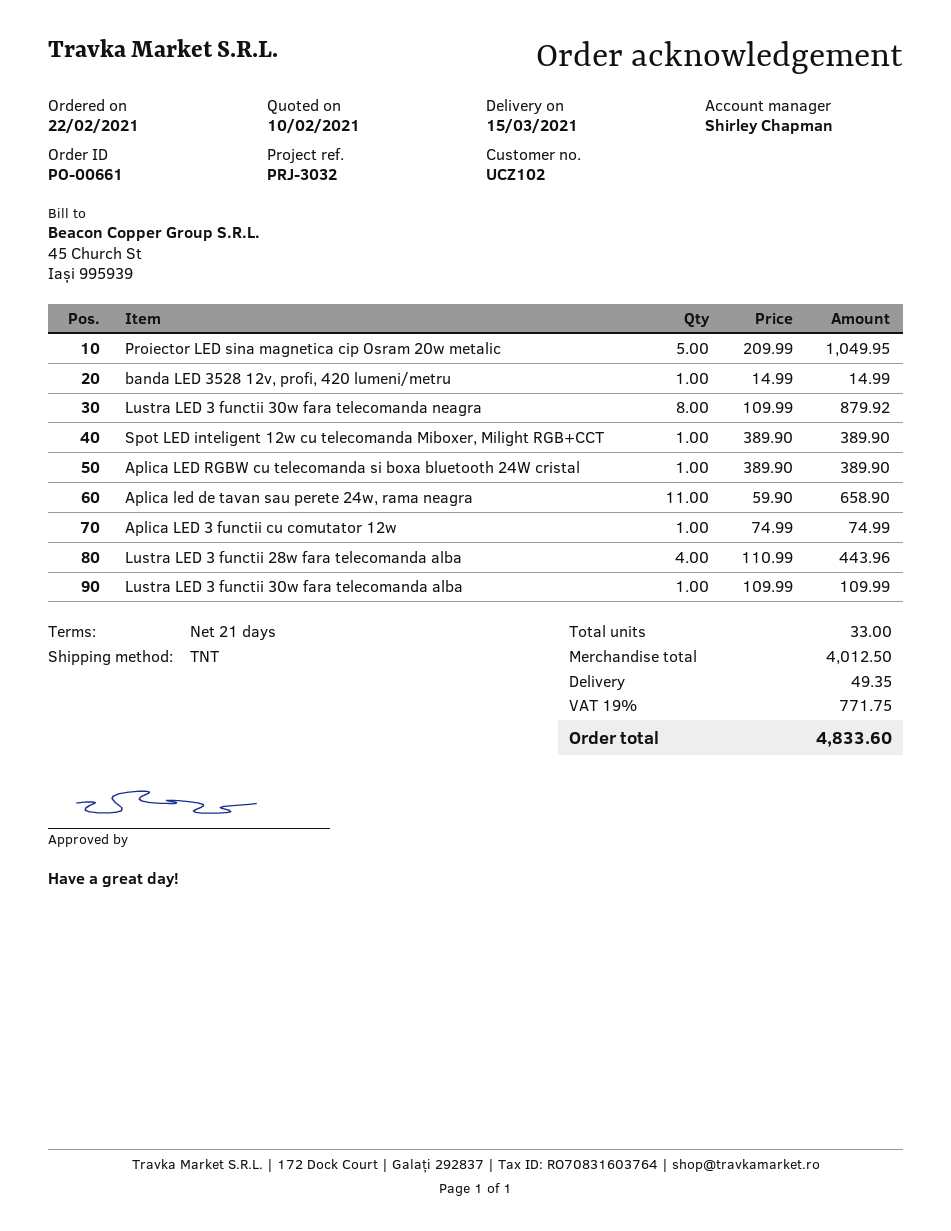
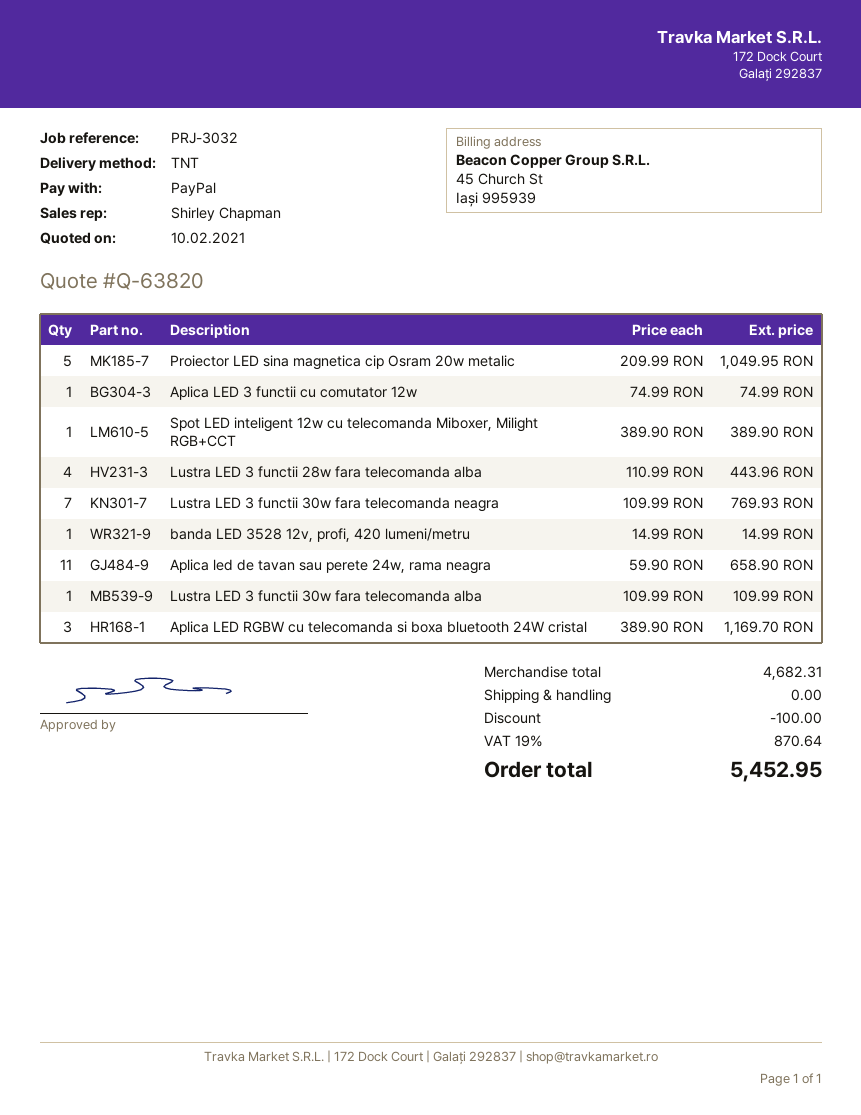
Lustra LED 3 functii 30w fara telecomanda neagra: 8 x 109.99 = 879.92 -> 7 x 109.99 = 769.93
Aplica LED RGBW cu telecomanda si boxa bluetooth 24W cristal: 1 x 389.90 = 389.90 -> 3 x 389.90 = 1169.70
subtotal: 4012.50 -> 4682.31
discount: none -> 100.00
shipping: 49.35 -> 0.00
tax: 19% = 771.75 -> 19% = 870.64
total: 4833.60 -> 5452.95

